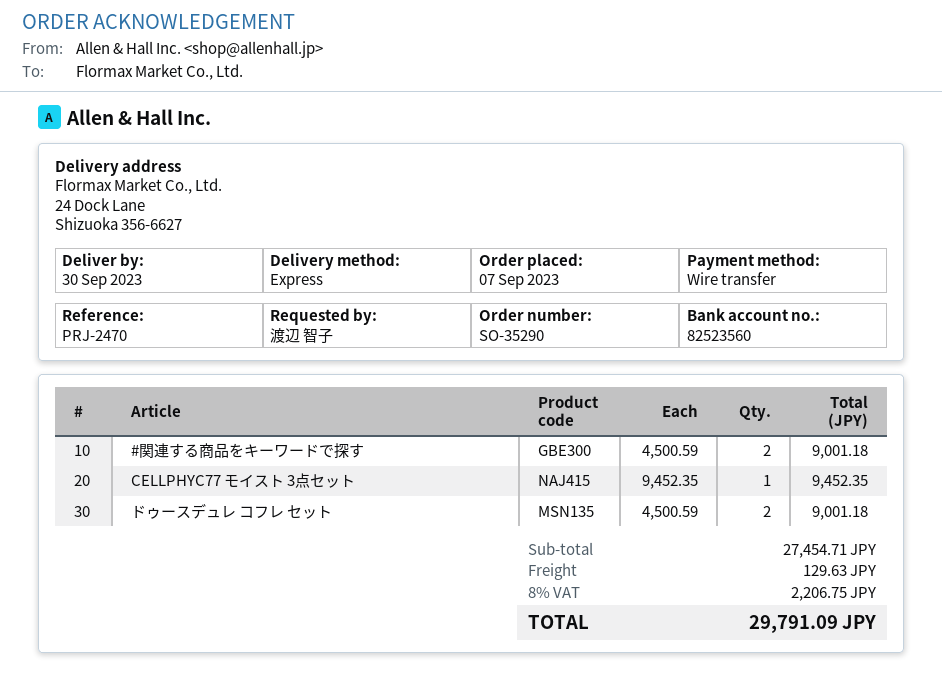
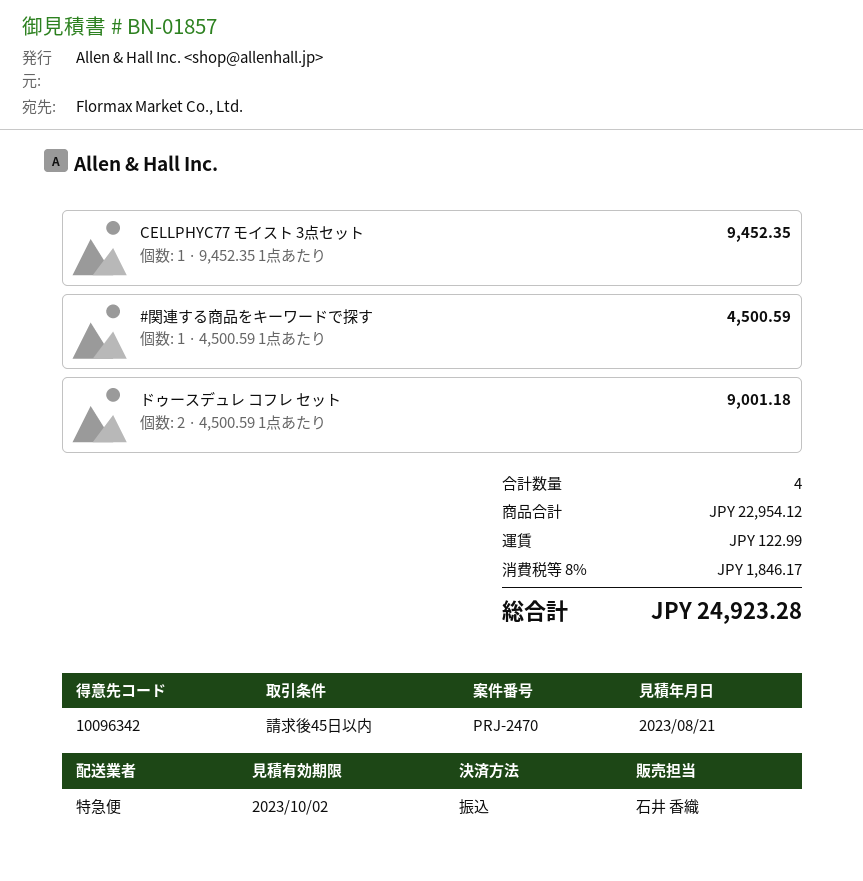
#関連する商品をキーワードで探す: 2 x 4500.59 = 9001.18 -> 1 x 4500.59 = 4500.59
subtotal: 27454.71 -> 22954.12
shipping: 129.63 -> 122.99
tax: 8% = 2206.75 -> 8% = 1846.17
total: 29791.09 -> 24923.28

